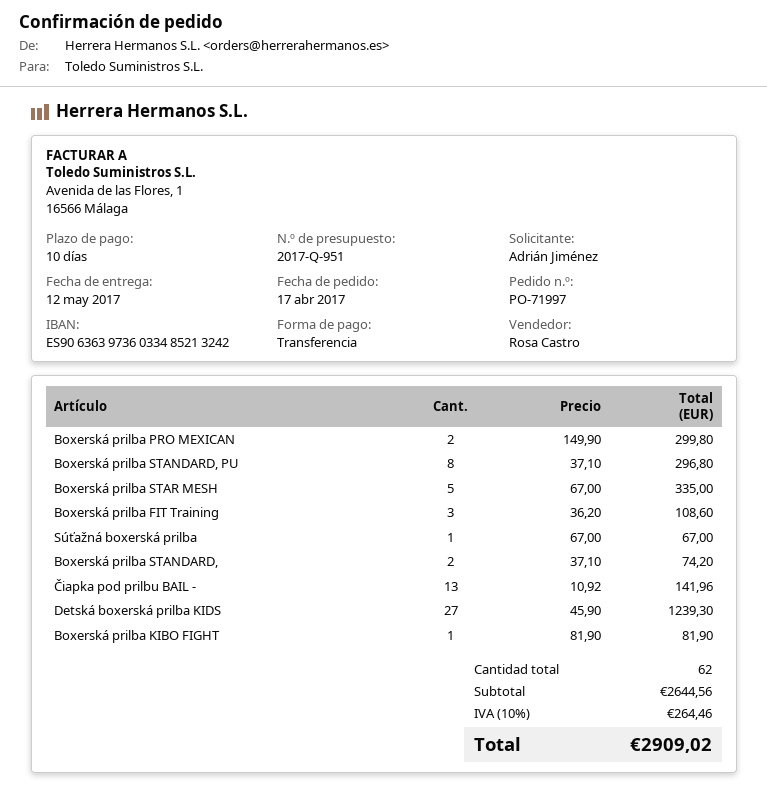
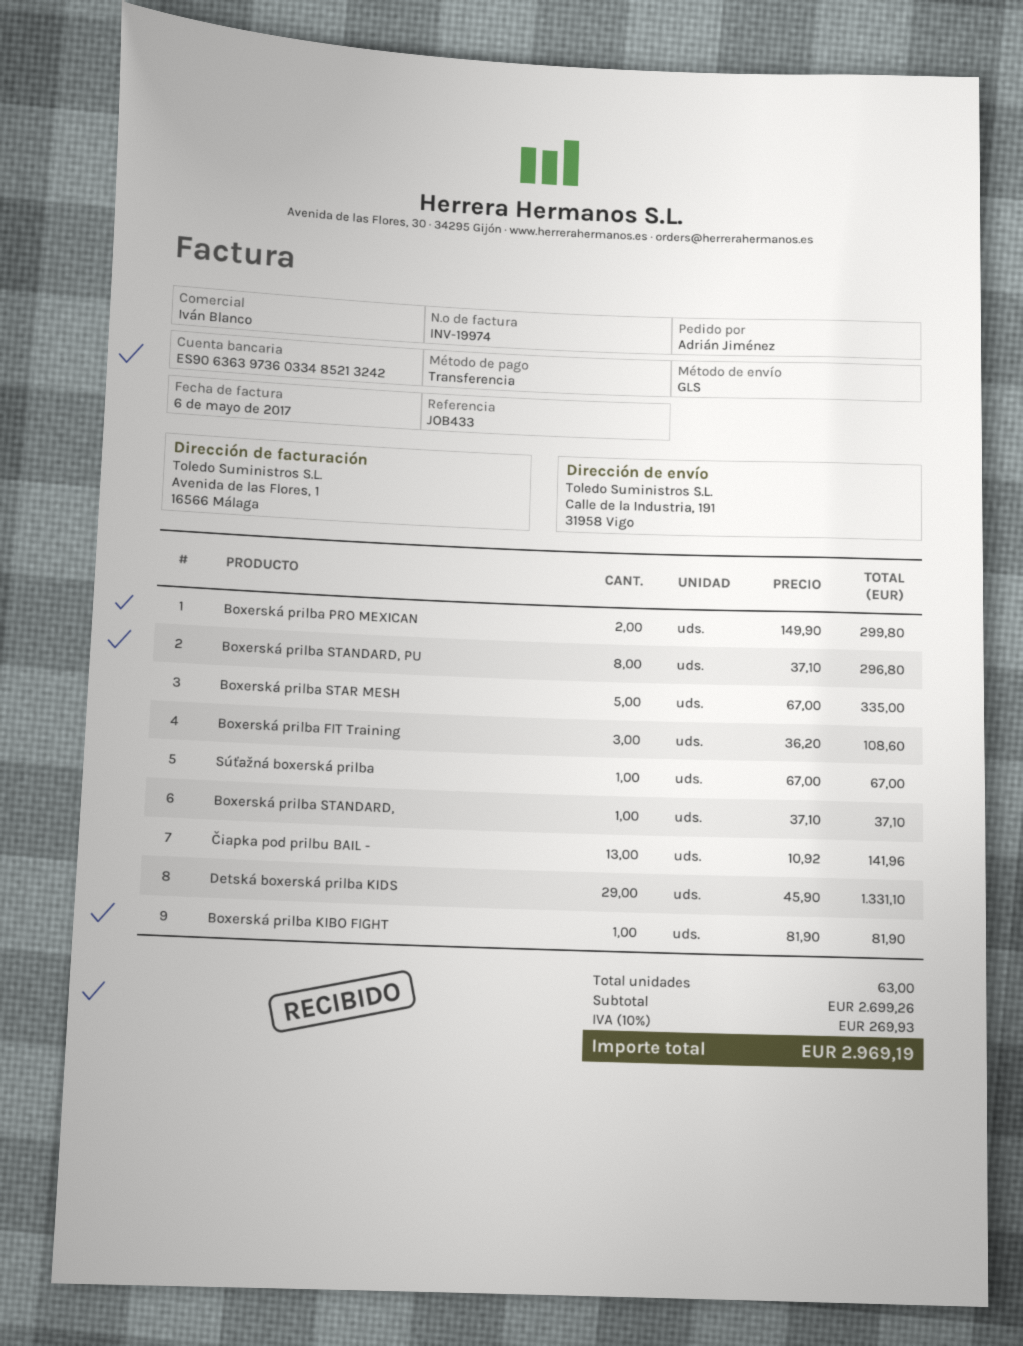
sales rep: Rosa Castro -> Iván Blanco
Boxerská prilba STANDARD,: 2 x 37.10 = 74.20 -> 1 x 37.10 = 37.10
Detská boxerská prilba KIDS: 27 x 45.90 = 1239.30 -> 29 x 45.90 = 1331.10
total quantity: 62 -> 63
subtotal: 2644.56 -> 2699.26
tax: 10% = 264.46 -> 10% = 269.93
total: 2909.02 -> 2969.19

